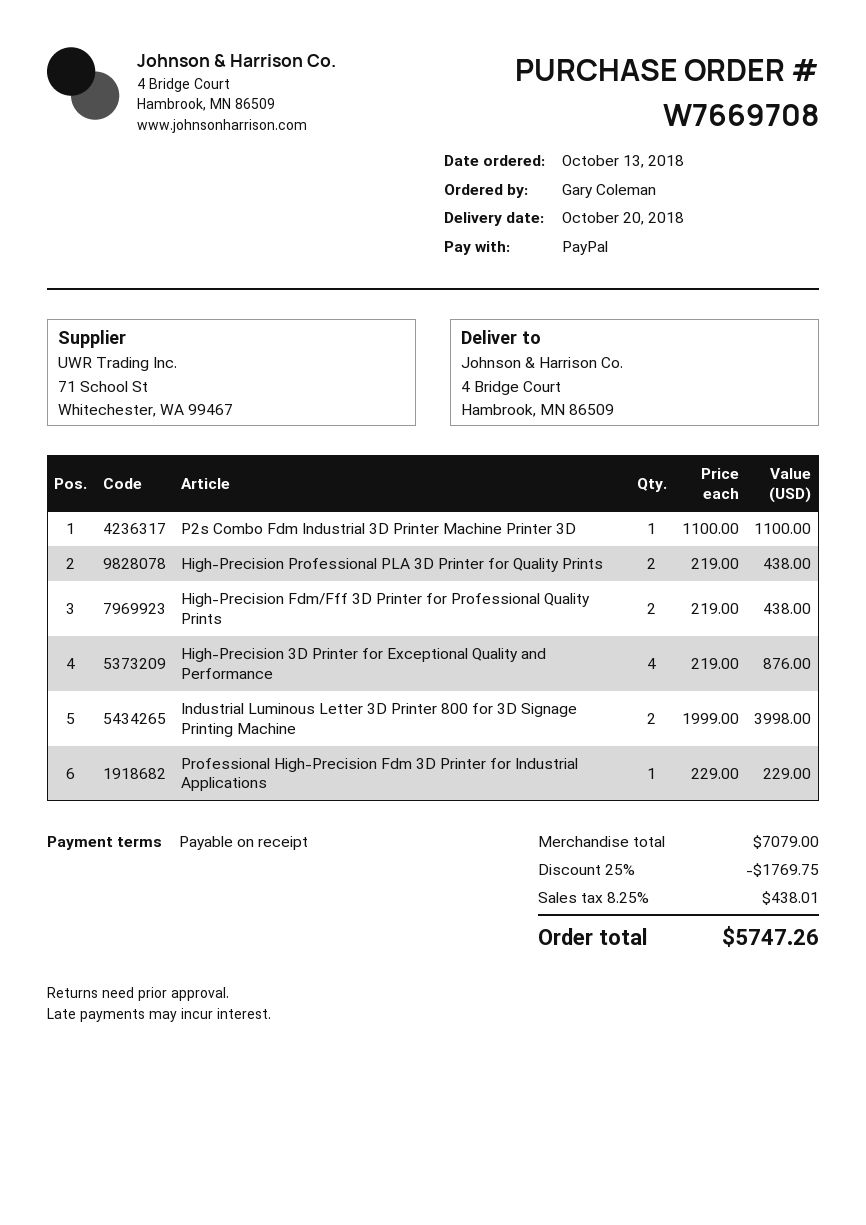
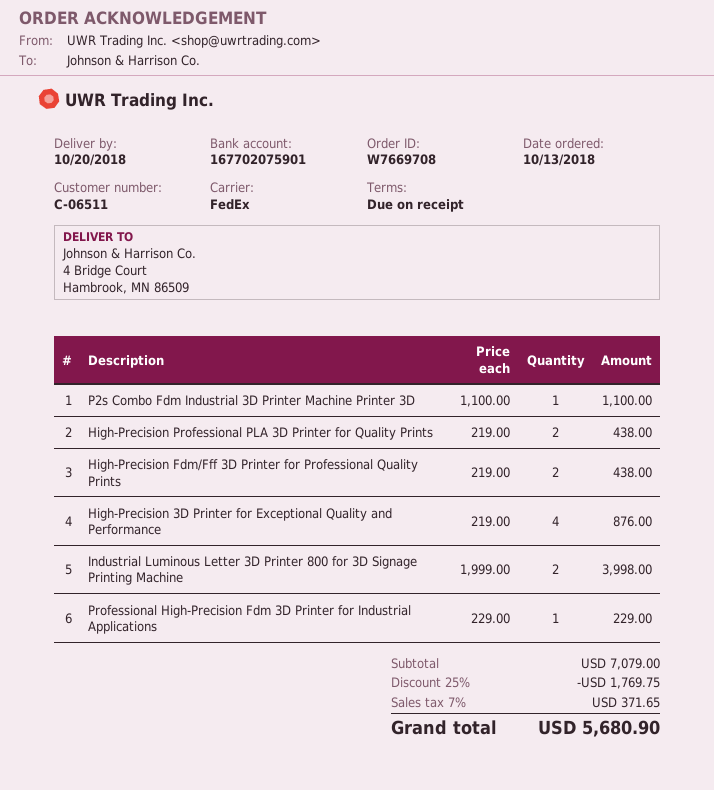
tax: 8.25% = 438.01 -> 7% = 371.65
total: 5747.26 -> 5680.90

